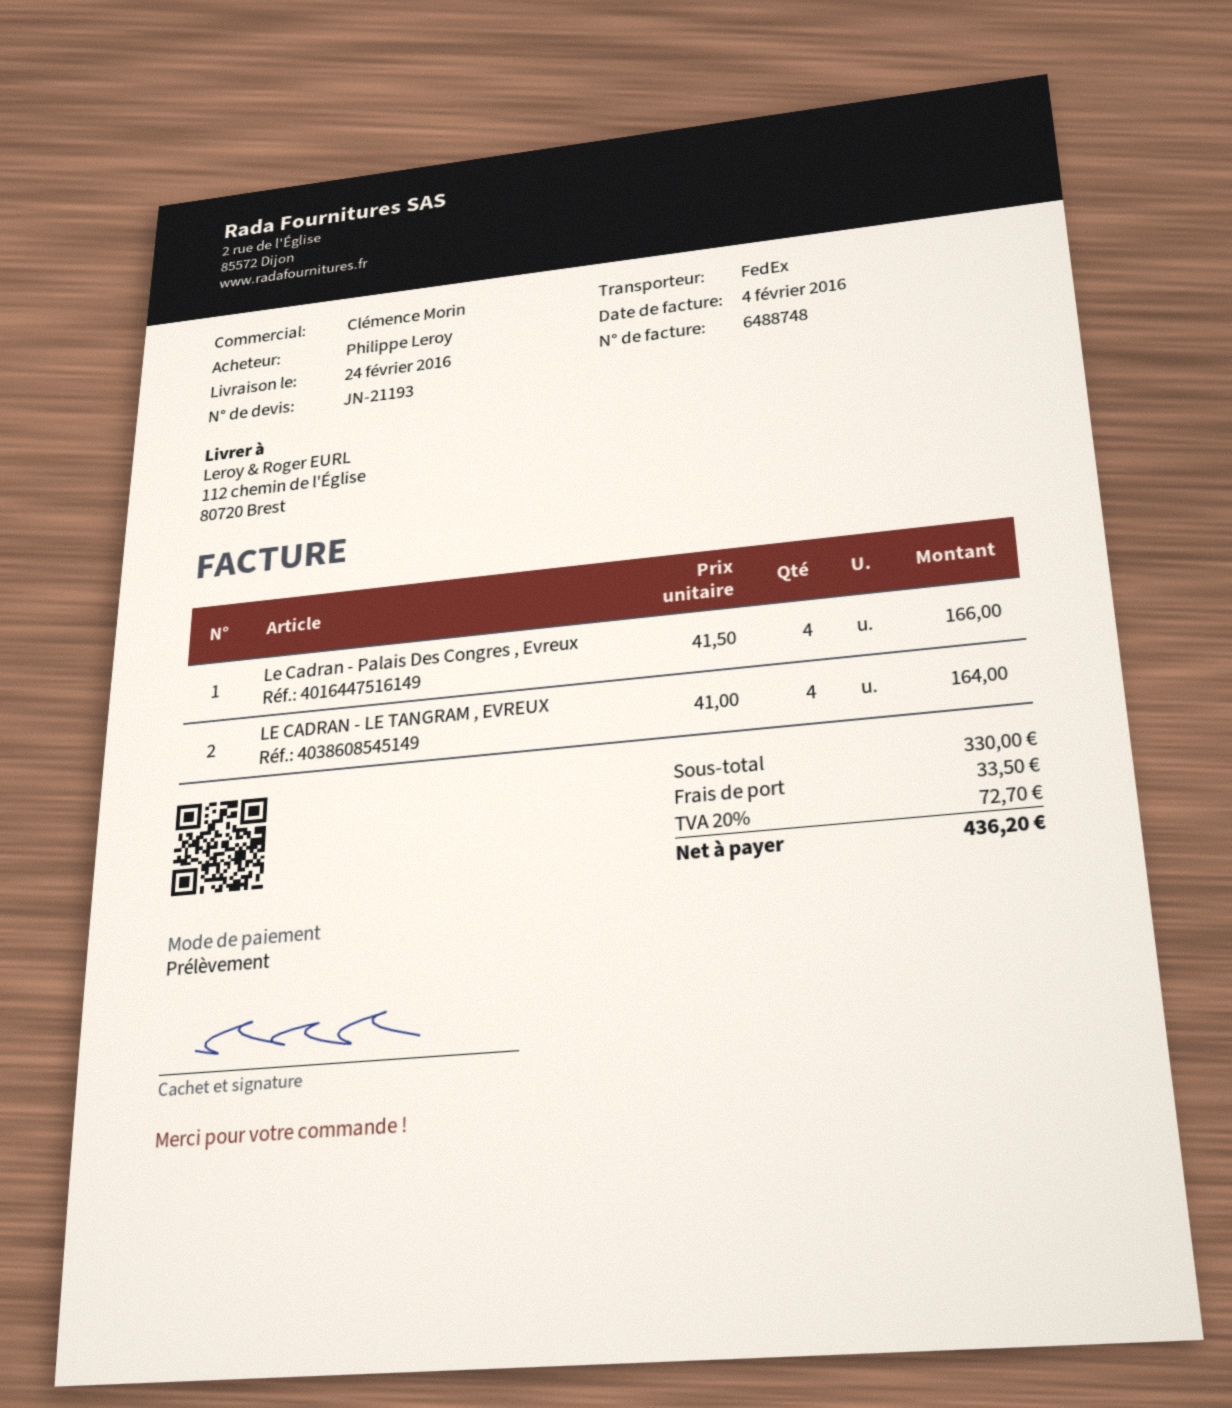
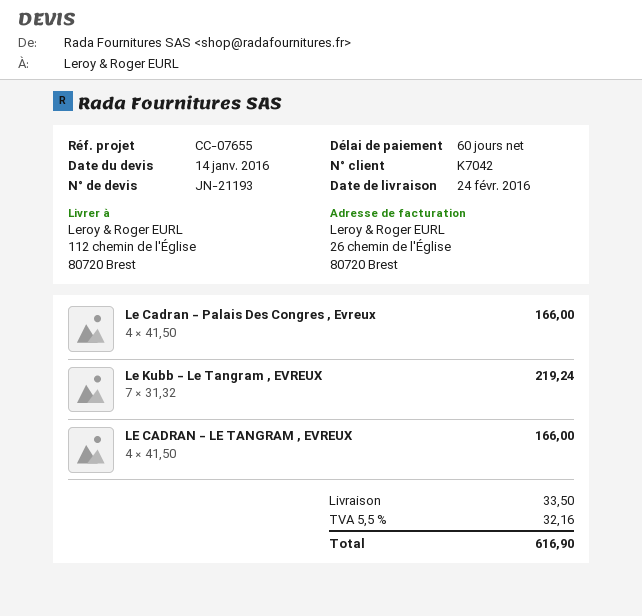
LE CADRAN - LE TANGRAM , EVREUX: 4 x 41.00 = 164.00 -> 4 x 41.50 = 166.00
Le Kubb - Le Tangram , EVREUX: none -> 7 x 31.32 = 219.24
tax: 20% = 72.70 -> 5.5% = 32.16
total: 436.20 -> 616.90

